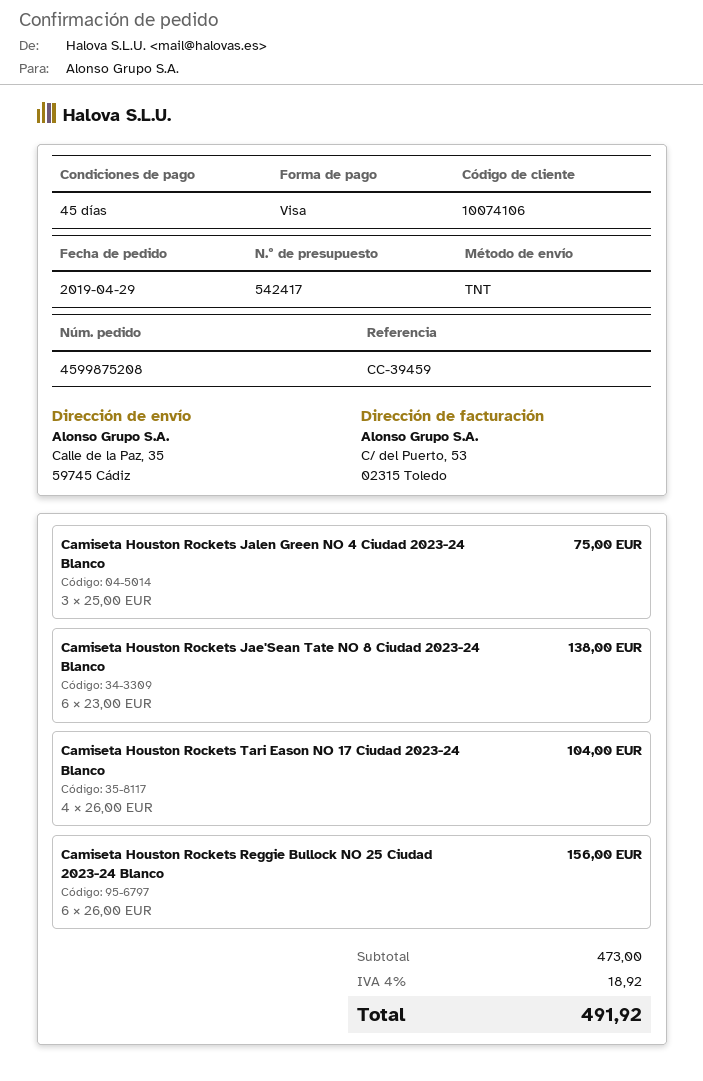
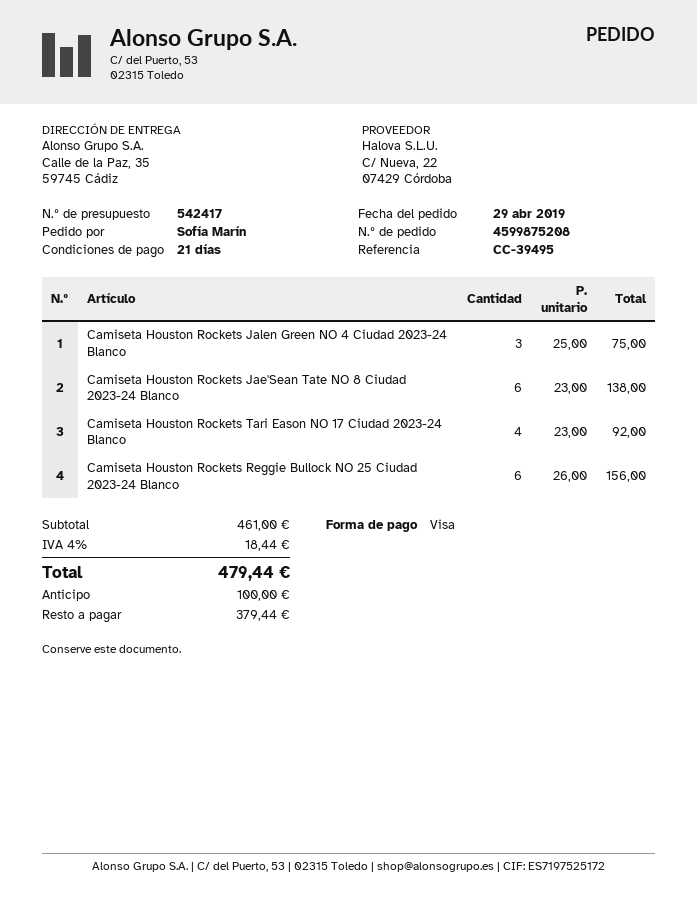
payment terms: 45 days -> 21 days
reference: CC-39459 -> CC-39495
Camiseta Houston Rockets Tari Eason NO 17 Ciudad 2023-24 Blanco: 4 x 26.00 = 104.00 -> 4 x 23.00 = 92.00
subtotal: 473.00 -> 461.00
tax: 4% = 18.92 -> 4% = 18.44
total: 491.92 -> 479.44

